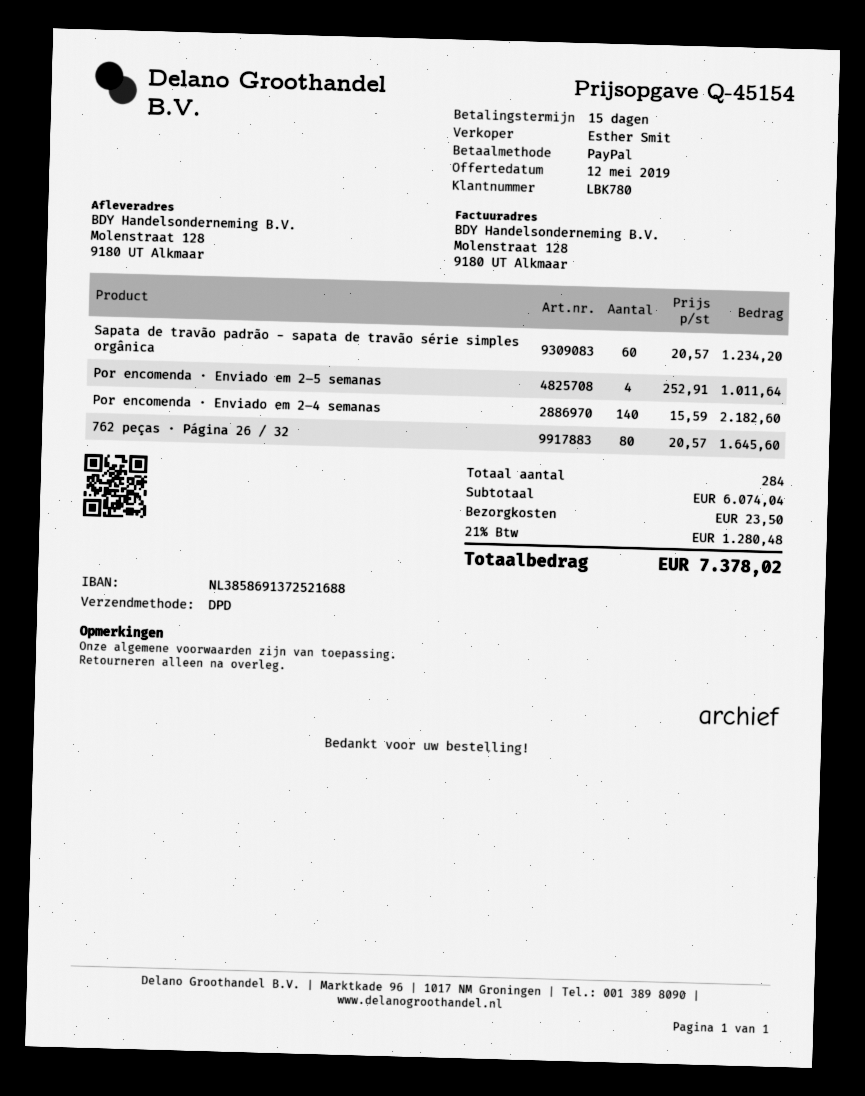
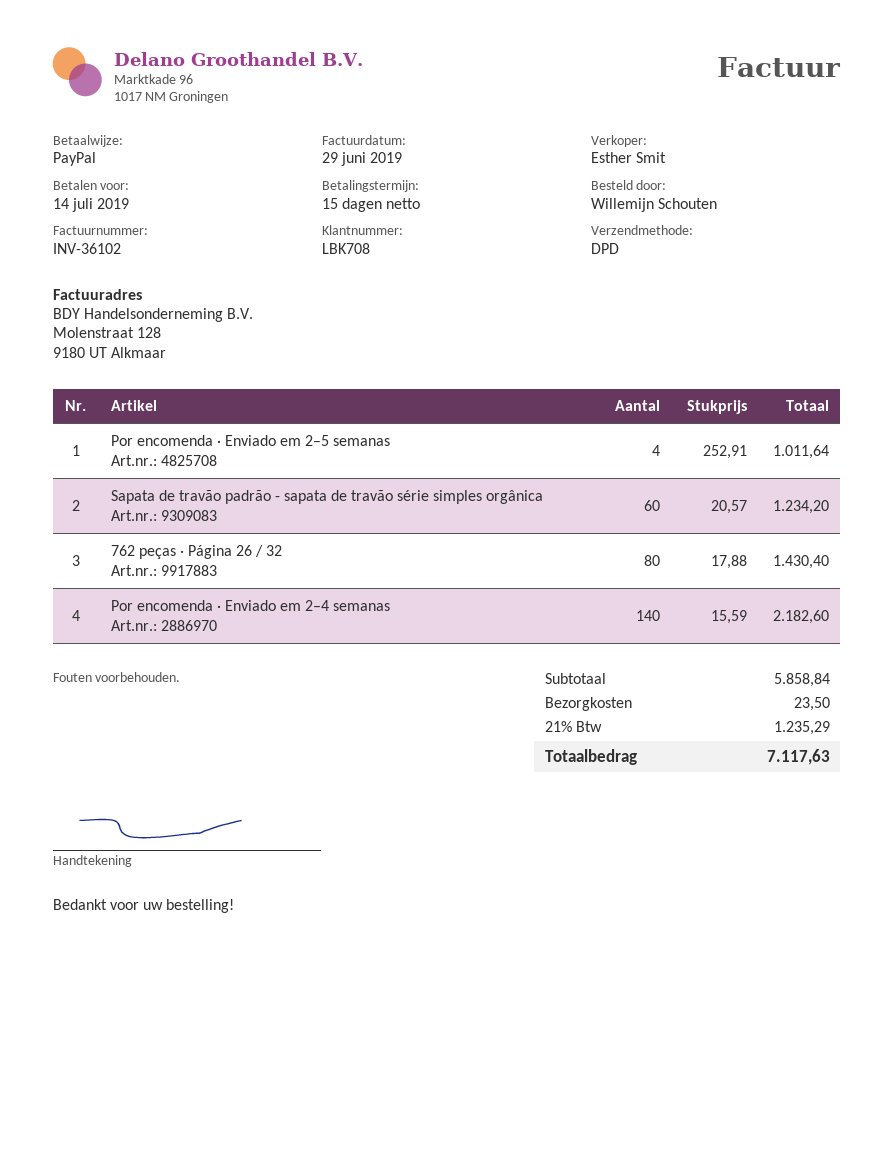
customer number: LBK780 -> LBK708
762 peças · Página 26 / 32: 80 x 20.57 = 1645.60 -> 80 x 17.88 = 1430.40
subtotal: 6074.04 -> 5858.84
tax: 21% = 1280.48 -> 21% = 1235.29
total: 7378.02 -> 7117.63

